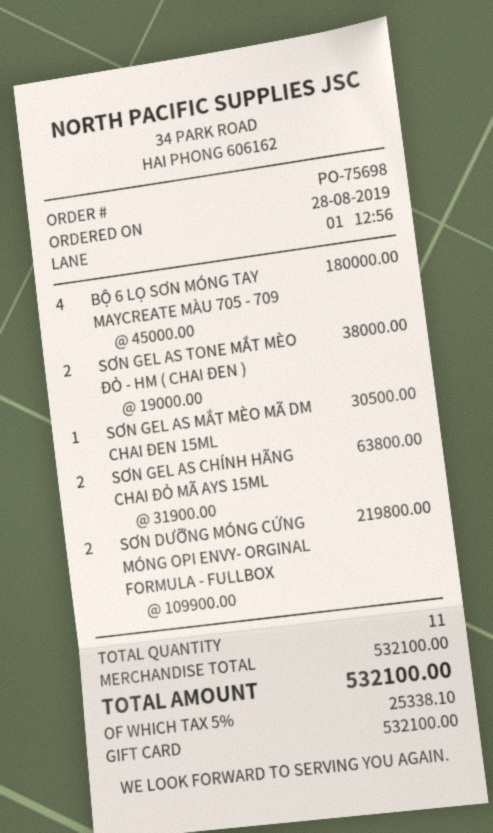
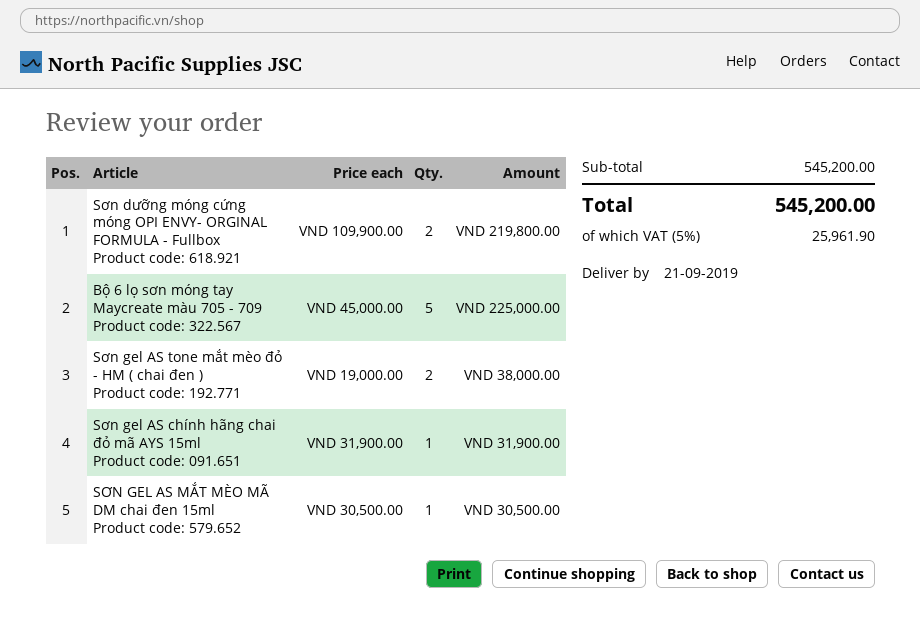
BỘ 6 LỌ SƠN MÓNG TAY MAYCREATE MÀU 705 - 709: 4 x 45000.00 = 180000.00 -> 5 x 45000.00 = 225000.00
SƠN GEL AS CHÍNH HÃNG CHAI ĐỎ MÃ AYS 15ML: 2 x 31900.00 = 63800.00 -> 1 x 31900.00 = 31900.00
subtotal: 532100.00 -> 545200.00
tax: 5% = 25338.10 -> 5% = 25961.90
total: 532100.00 -> 545200.00

